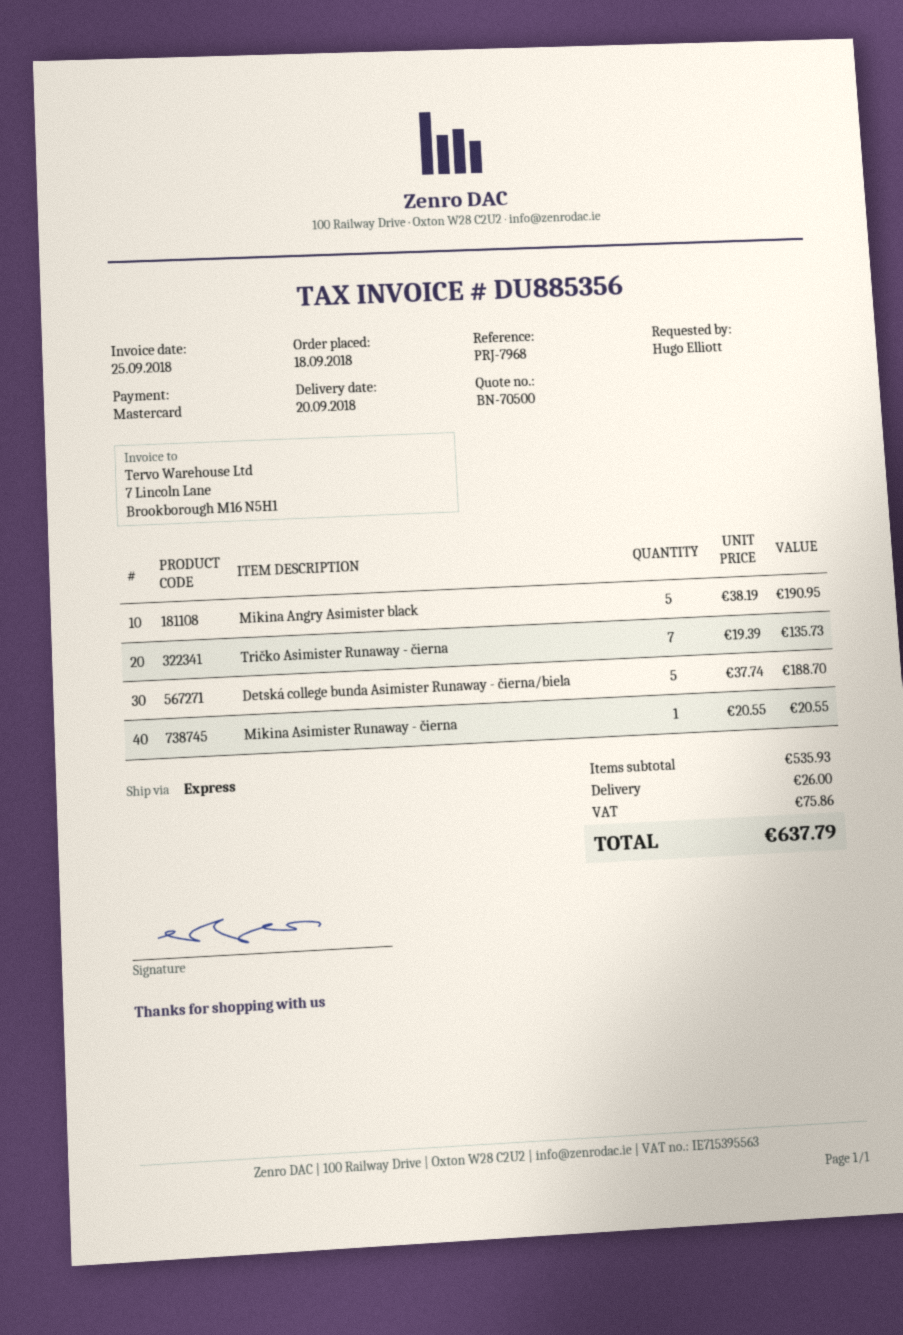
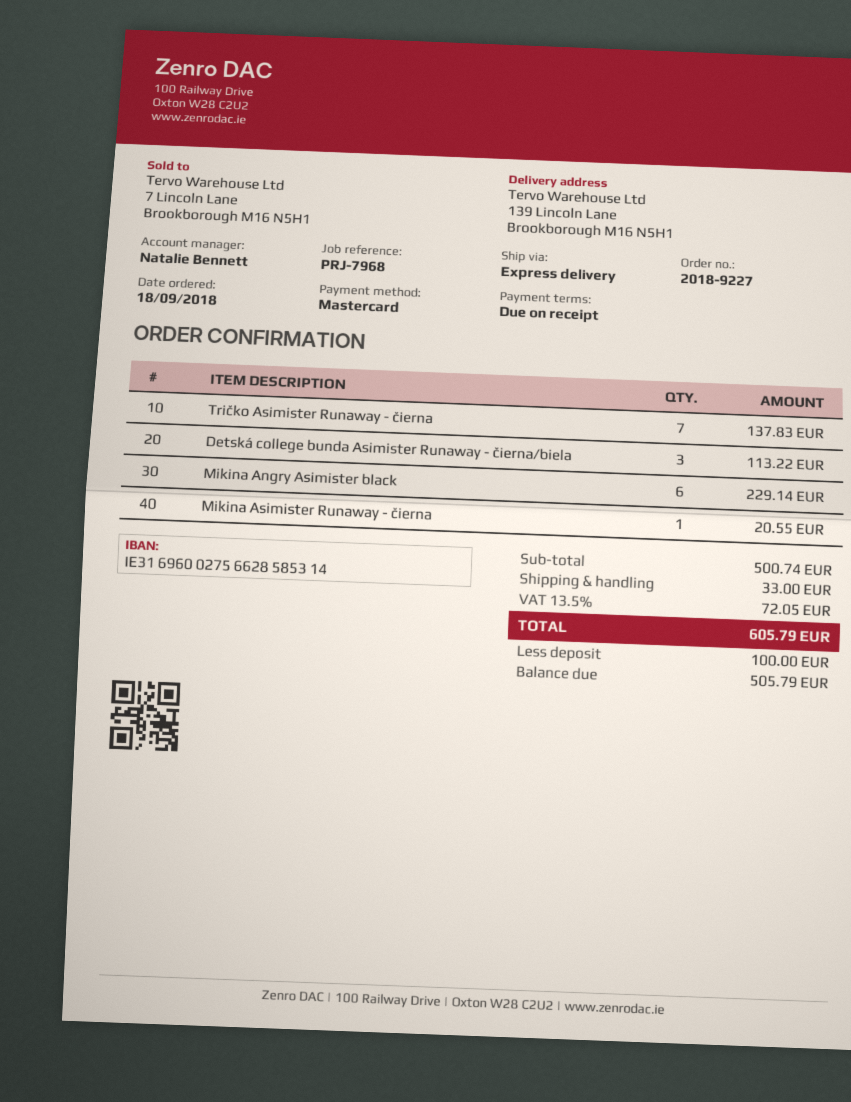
Mikina Angry Asimister black: 5 for 190.95 -> 6 for 229.14
Tričko Asimister Runaway - čierna: 7 for 135.73 -> 7 for 137.83
Detská college bunda Asimister Runaway - čierna/biela: 5 for 188.70 -> 3 for 113.22
subtotal: 535.93 -> 500.74
shipping: 26.00 -> 33.00
tax: 75.86 -> 72.05
total: 637.79 -> 605.79

